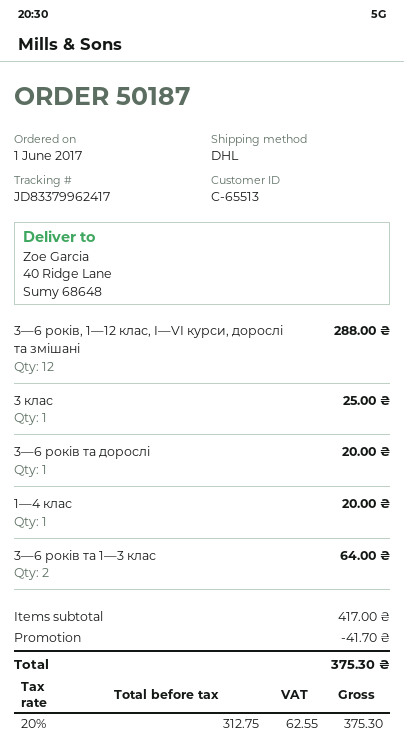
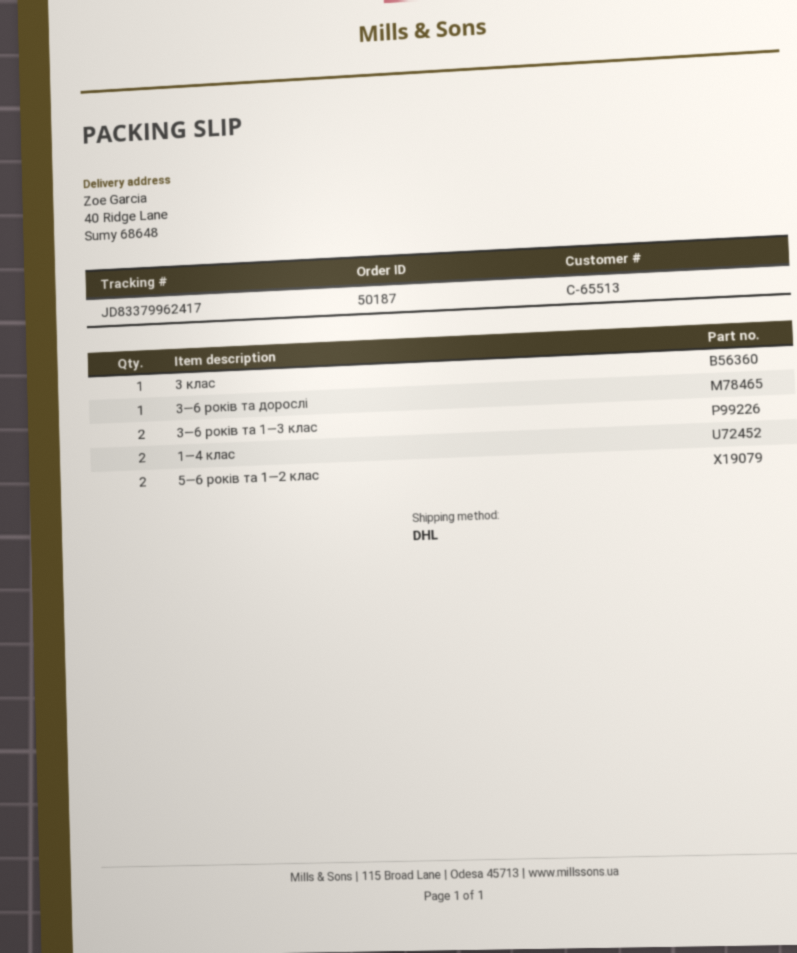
3—6 років, 1—12 клас, I—VI курси, дорослі та змішані: 12 -> none
1—4 клас: 1 -> 2
5—6 років та 1—2 клас: none -> 2

